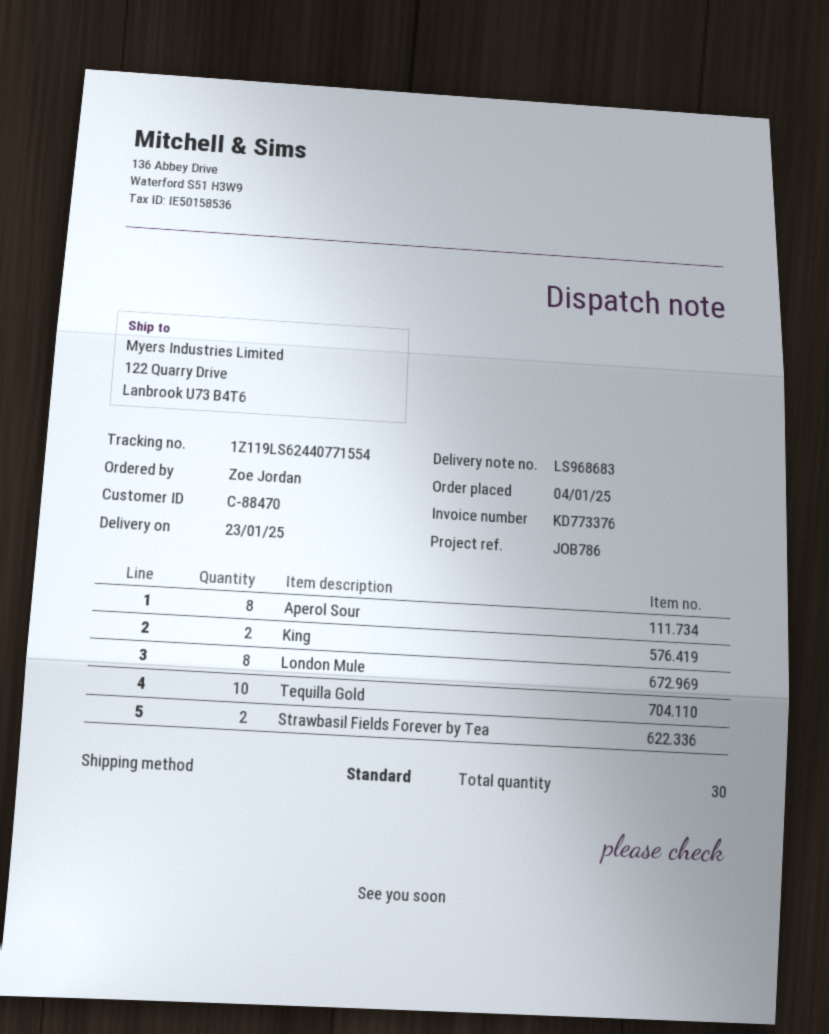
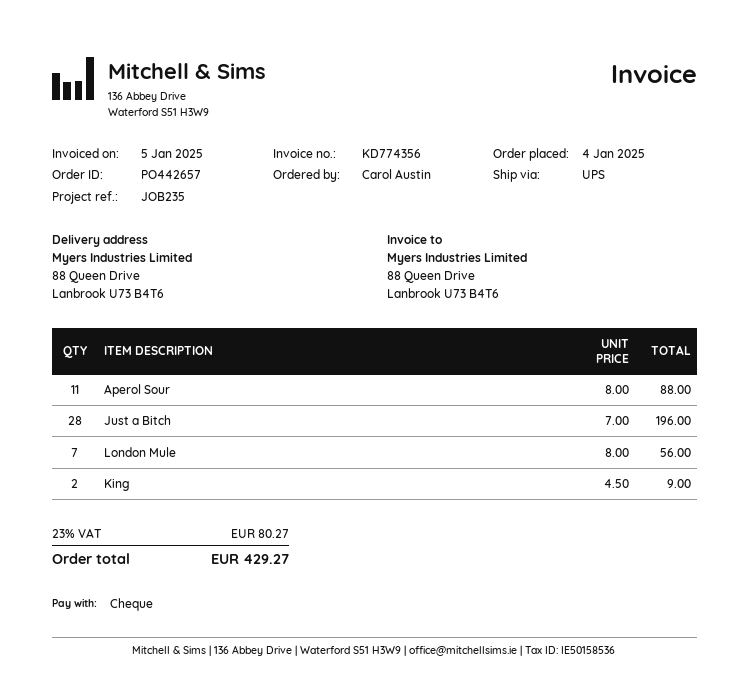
invoice number: KD773376 -> KD774356
reference: JOB786 -> JOB235
ordered by: Zoe Jordan -> Carol Austin
shipping method: standard -> UPS
ship to: 122 Quarry Drive, Lanbrook U73 B4T6 -> 88 Queen Drive, Lanbrook U73 B4T6
Aperol Sour: 8 -> 11
London Mule: 8 -> 7
Tequilla Gold: 10 -> none
Strawbasil Fields Forever by Tea: 2 -> none
Just a Bitch: none -> 28

